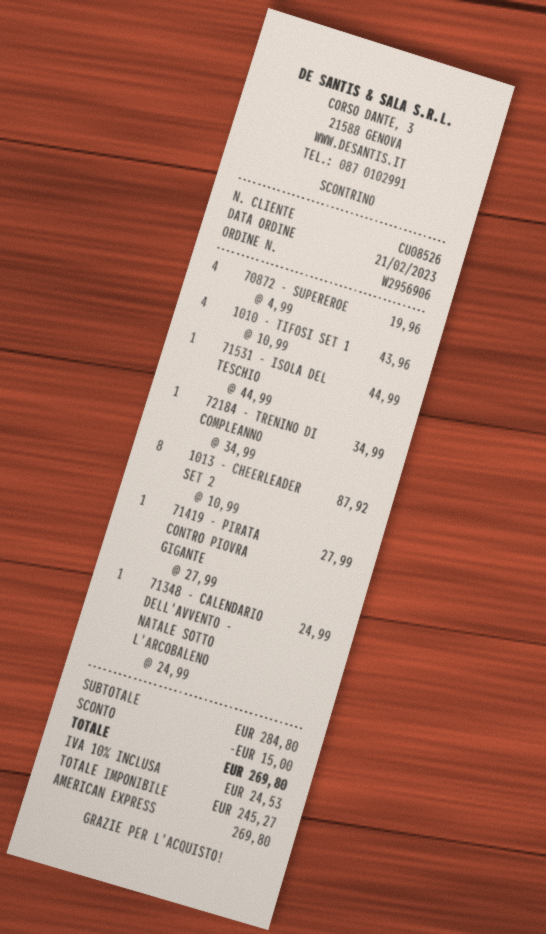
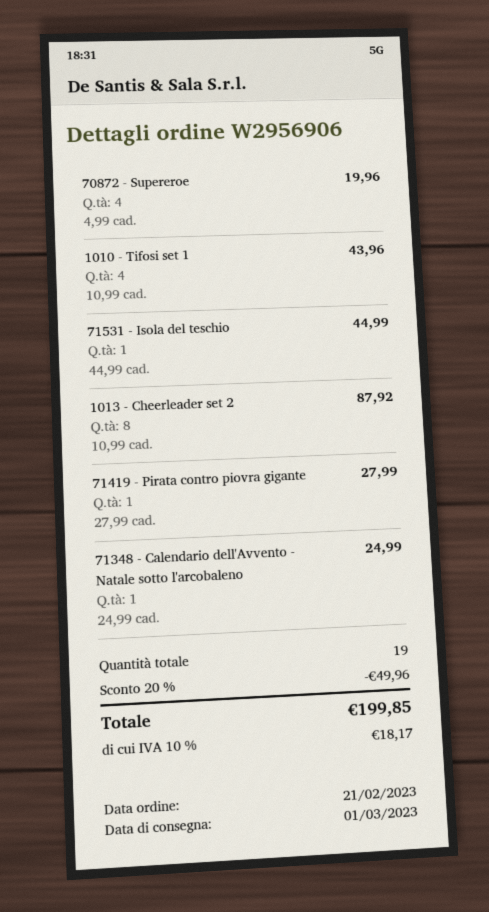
72184 - TRENINO DI COMPLEANNO: 1 x 34.99 = 34.99 -> none
discount: 15.00 -> 49.96
tax: 10% = 24.53 -> 10% = 18.17
total: 269.80 -> 199.85

